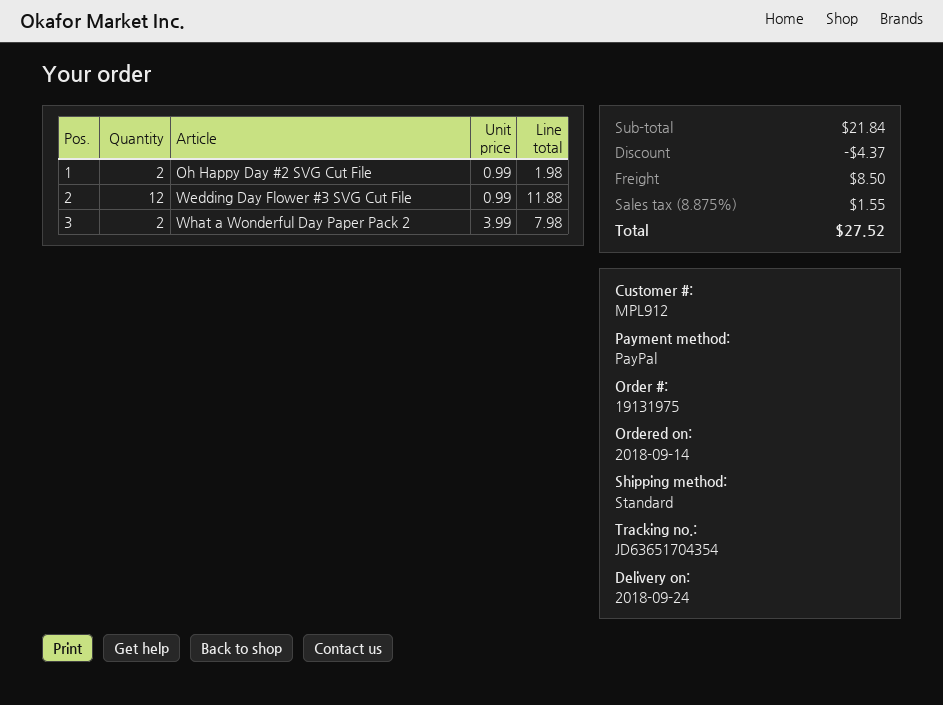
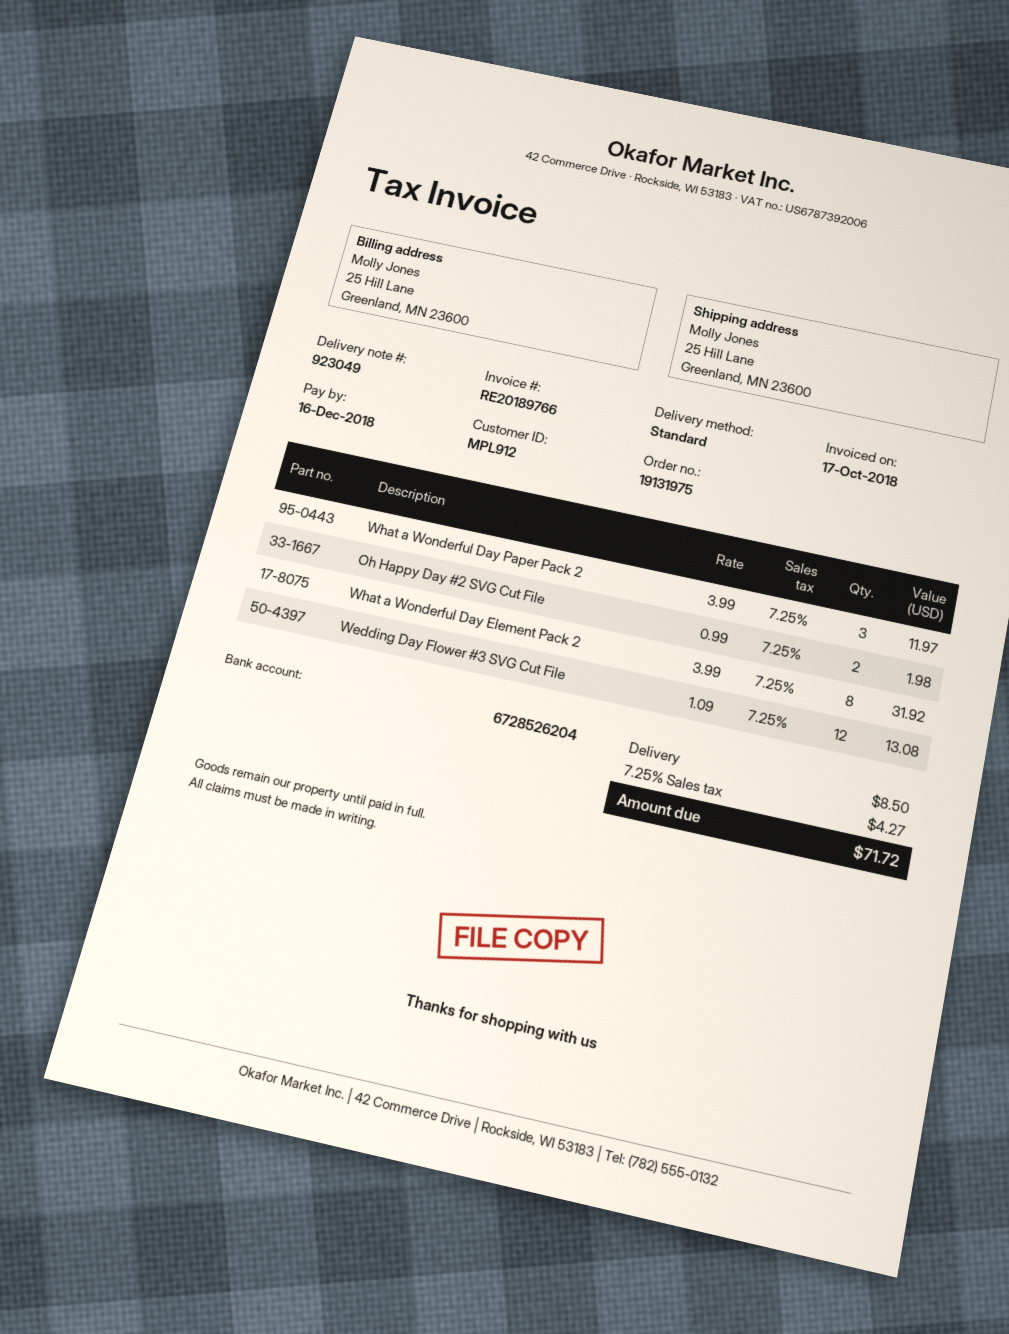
Wedding Day Flower #3 SVG Cut File: 12 x 0.99 = 11.88 -> 12 x 1.09 = 13.08
What a Wonderful Day Paper Pack 2: 2 x 3.99 = 7.98 -> 3 x 3.99 = 11.97
What a Wonderful Day Element Pack 2: none -> 8 x 3.99 = 31.92
discount: 4.37 -> none
tax: 8.875% = 1.55 -> 7.25% = 4.27
total: 27.52 -> 71.72

